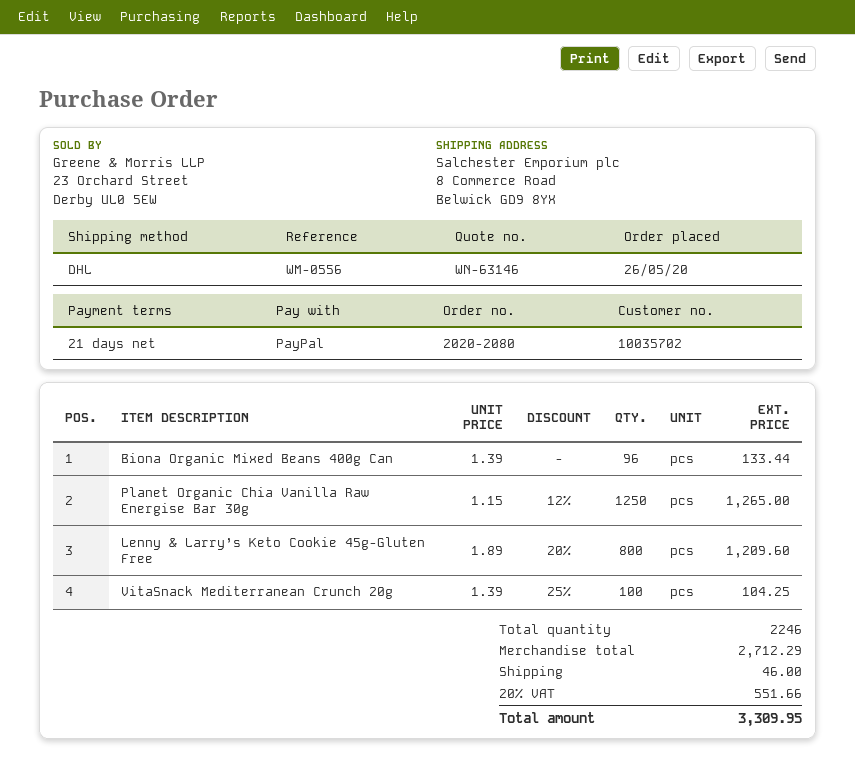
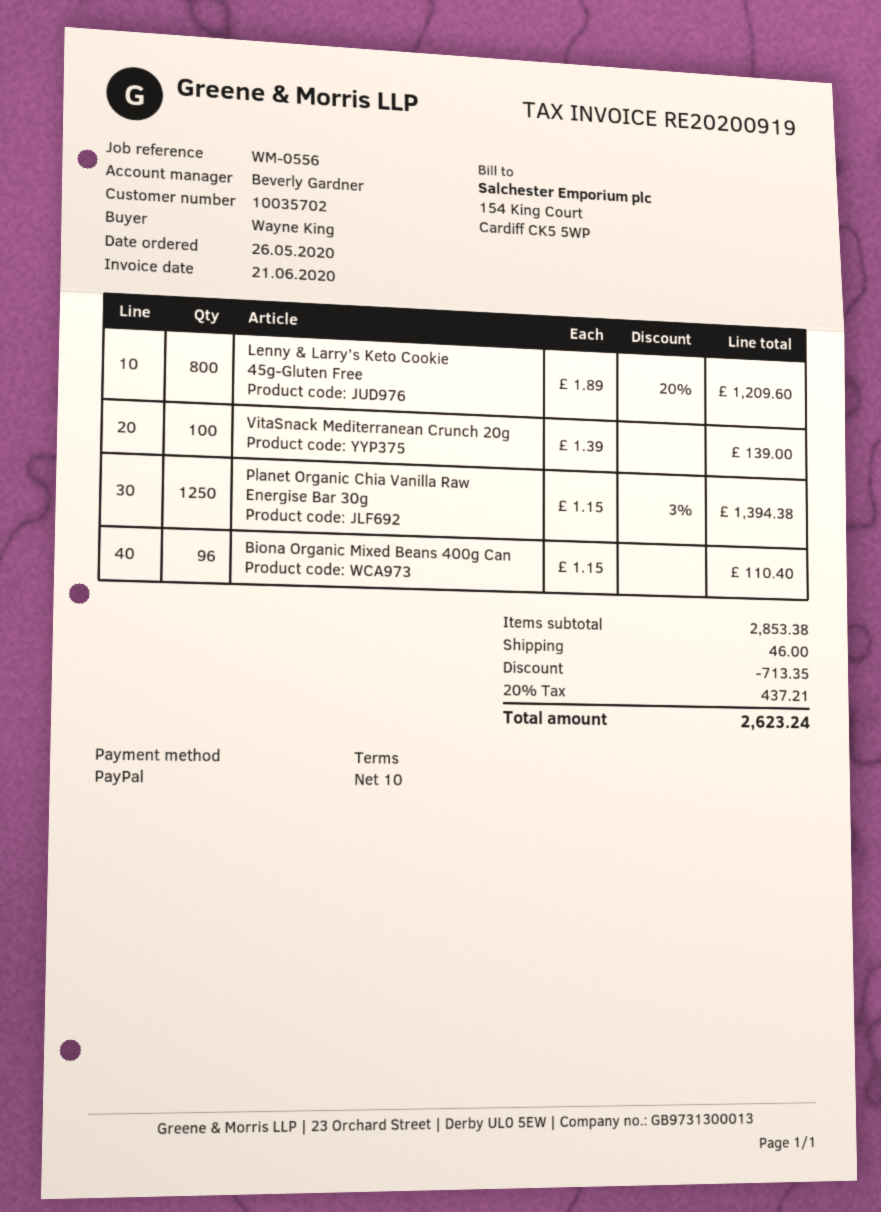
payment terms: 21 days -> 10 days
Biona Organic Mixed Beans 400g Can: 96 x 1.39 = 133.44 -> 96 x 1.15 = 110.40
Planet Organic Chia Vanilla Raw Energise Bar 30g: 1250 x 1.15 - 12% = 1265.00 -> 1250 x 1.15 - 3% = 1394.38
VitaSnack Mediterranean Crunch 20g: 100 x 1.39 - 25% = 104.25 -> 100 x 1.39 = 139.00
subtotal: 2712.29 -> 2853.38
discount: none -> 713.35
tax: 20% = 551.66 -> 20% = 437.21
total: 3309.95 -> 2623.24

